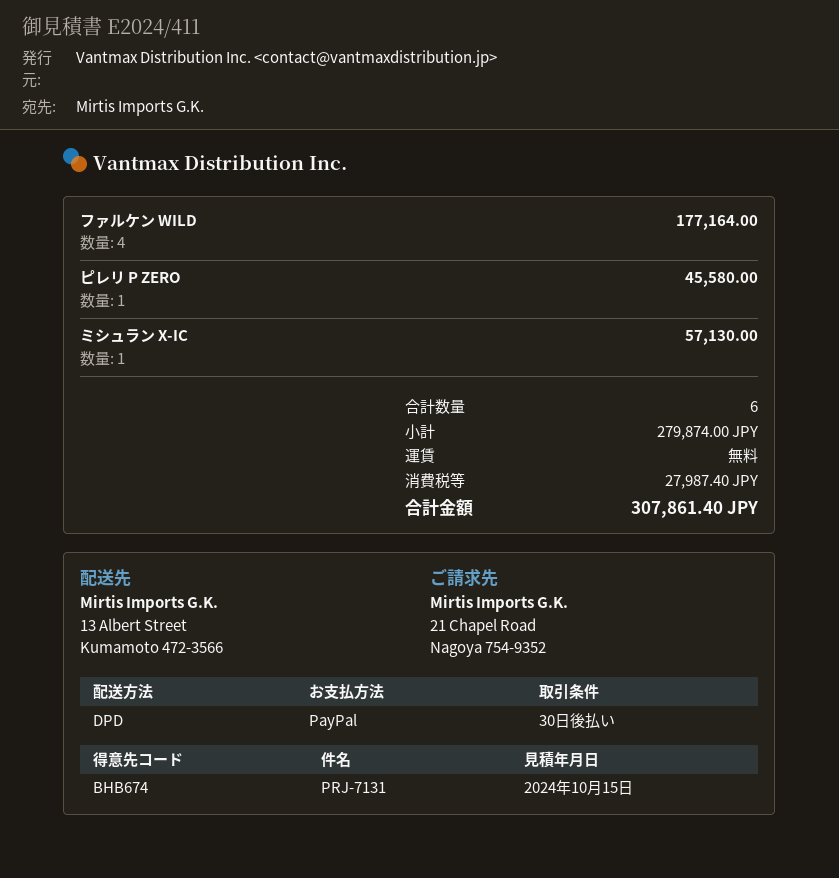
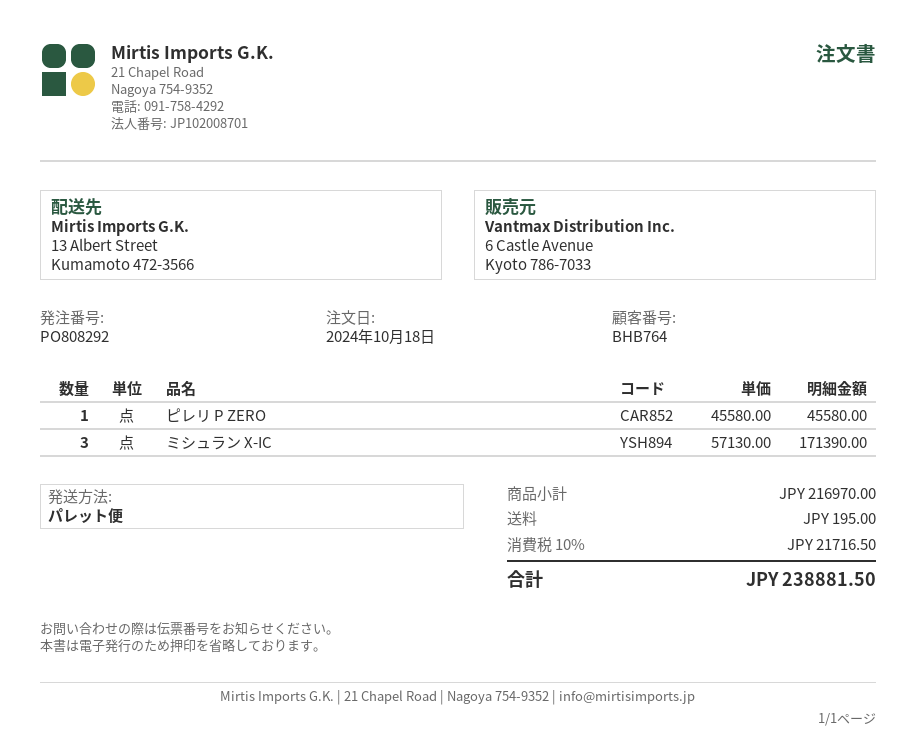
customer number: BHB674 -> BHB764
shipping method: DPD -> pallet freight
ファルケン WILD: 4 for 177164.00 -> none
ミシュラン X-IC: 1 for 57130.00 -> 3 for 171390.00
subtotal: 279874.00 -> 216970.00
shipping: 0.00 -> 195.00
tax: 27987.40 -> 21716.50
total: 307861.40 -> 238881.50

